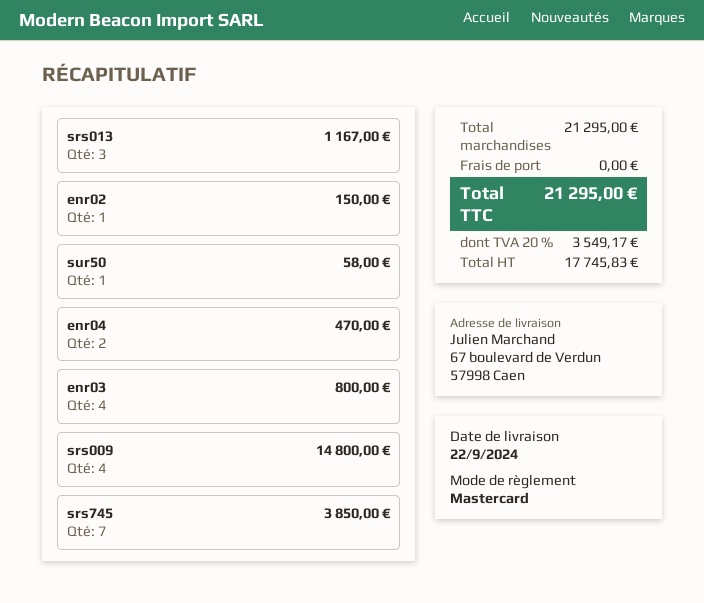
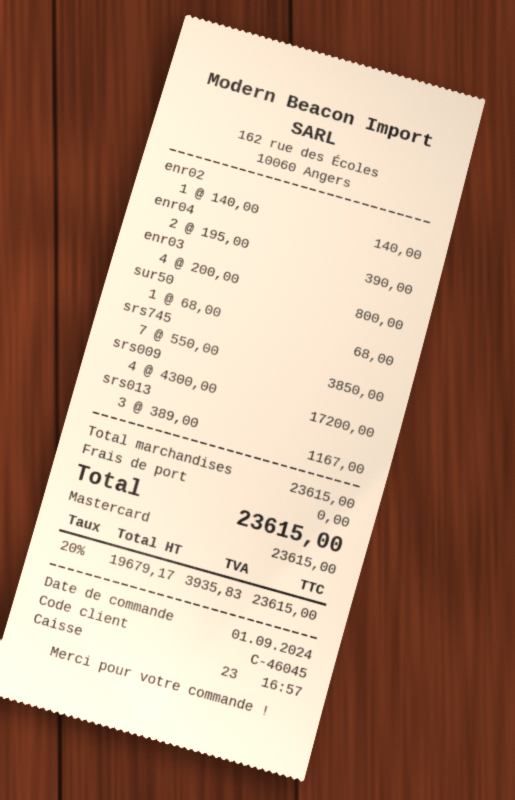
enr02: 1 for 150.00 -> 1 for 140.00
sur50: 1 for 58.00 -> 1 for 68.00
enr04: 2 for 470.00 -> 2 for 390.00
srs009: 4 for 14800.00 -> 4 for 17200.00
subtotal: 21295.00 -> 23615.00
net: 17745.83 -> 19679.17
tax: 20% = 3549.17 -> 20% = 3935.83
total: 21295.00 -> 23615.00

